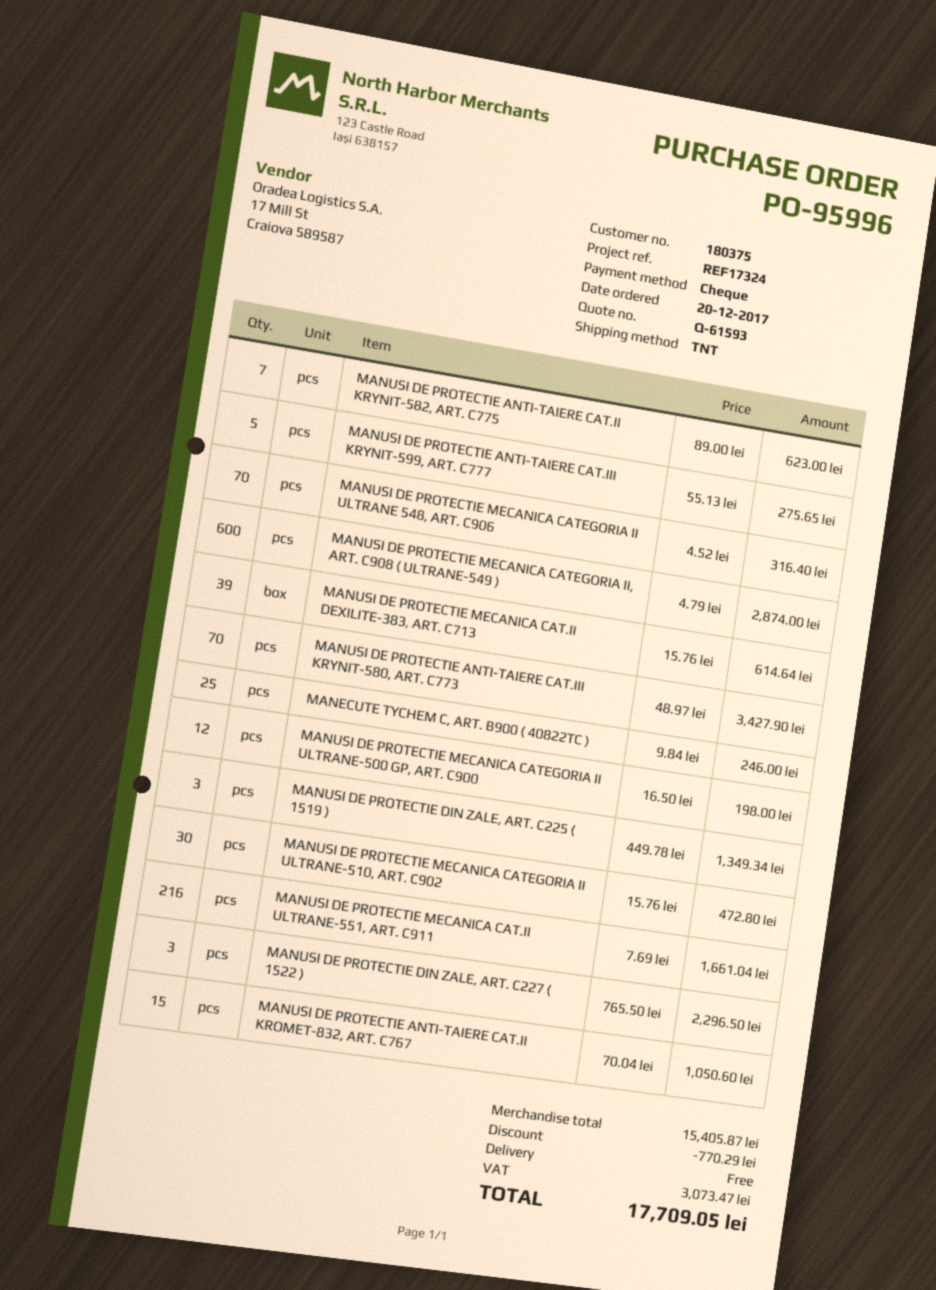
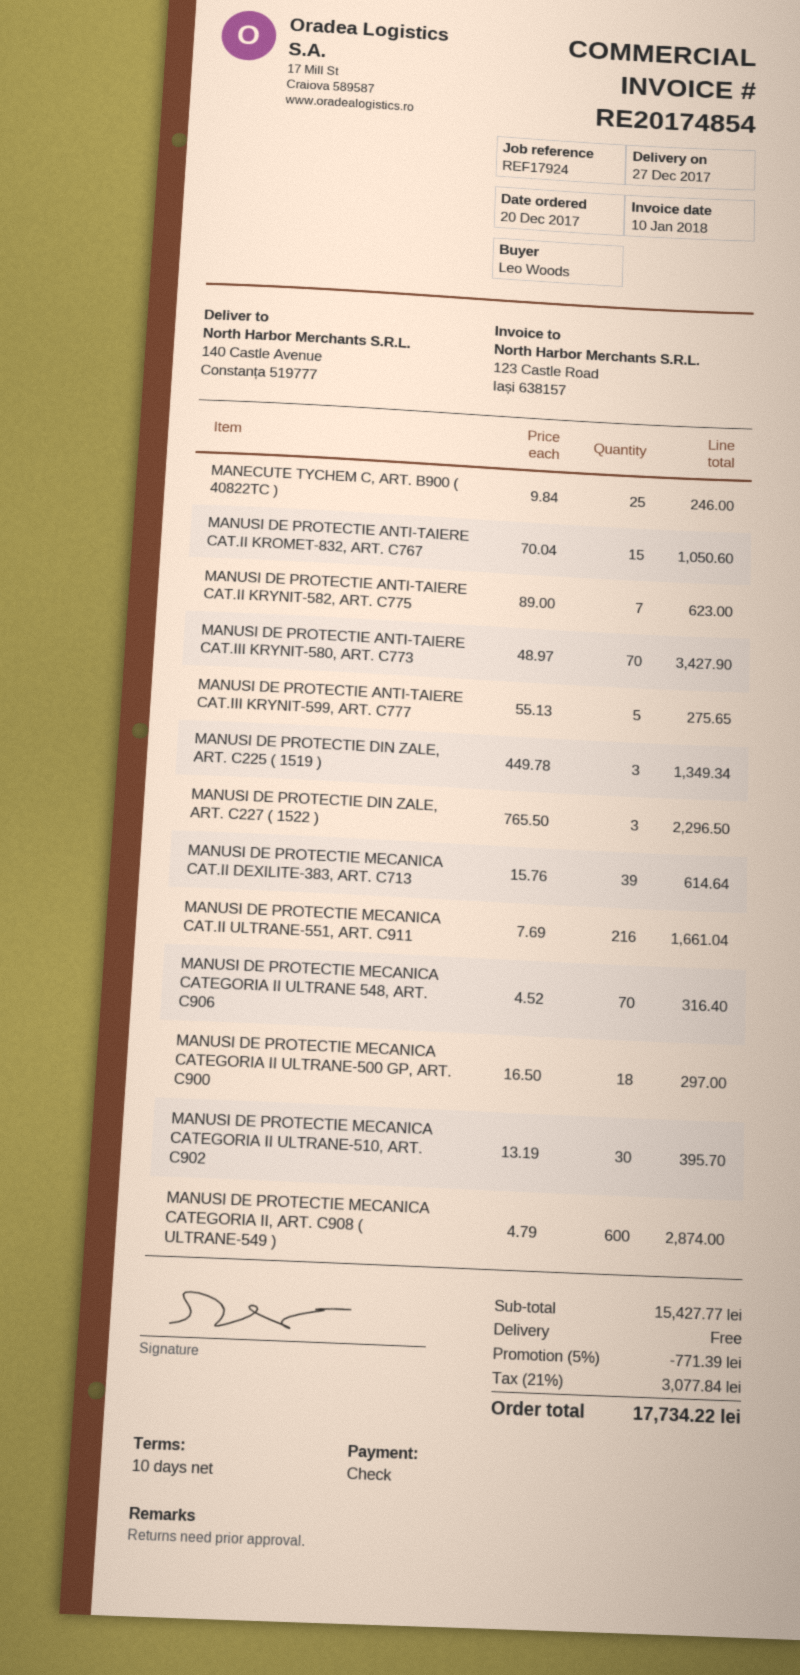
reference: REF17324 -> REF17924
MANUSI DE PROTECTIE MECANICA CATEGORIA II ULTRANE-500 GP, ART. C900: 12 x 16.50 = 198.00 -> 18 x 16.50 = 297.00
MANUSI DE PROTECTIE MECANICA CATEGORIA II ULTRANE-510, ART. C902: 30 x 15.76 = 472.80 -> 30 x 13.19 = 395.70
subtotal: 15405.87 -> 15427.77
discount: 770.29 -> 771.39
tax: 3073.47 -> 3077.84
total: 17709.05 -> 17734.22

